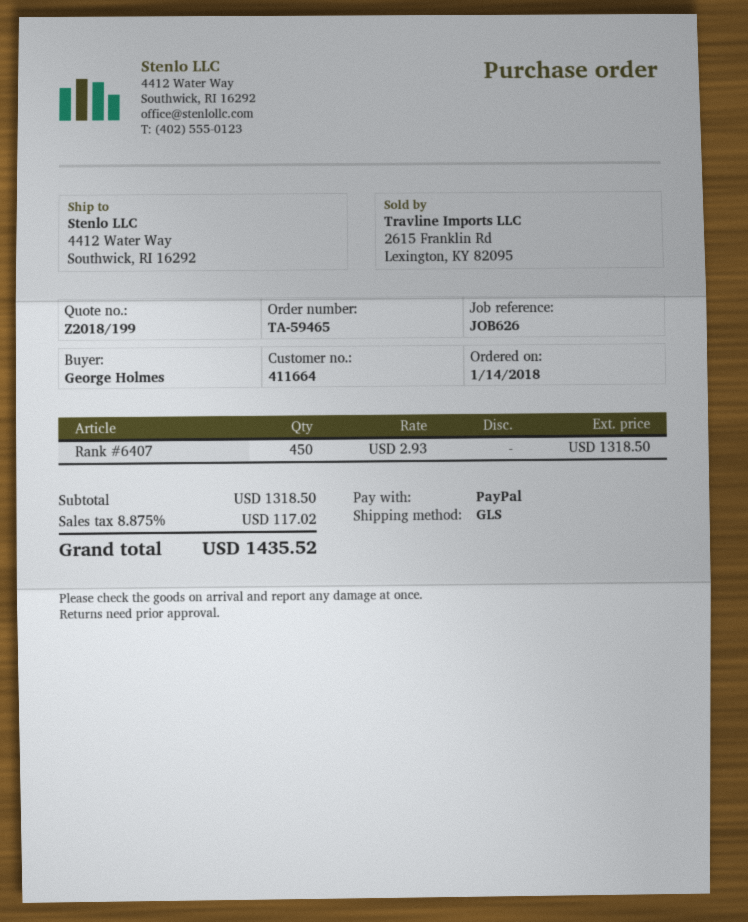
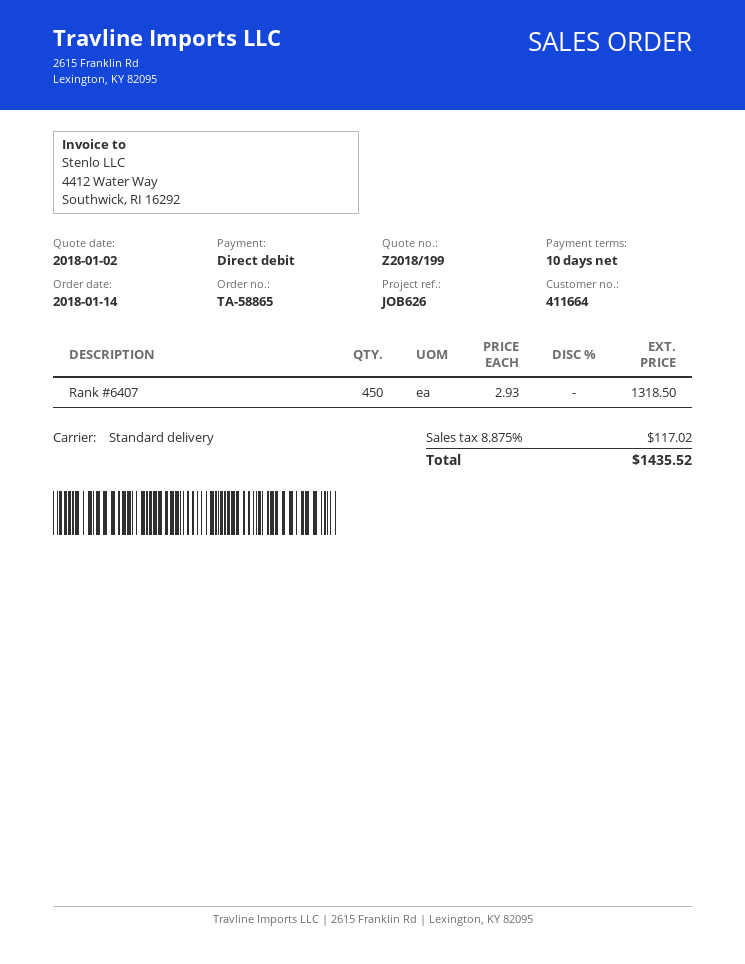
order number: TA-59465 -> TA-58865
payment method: PayPal -> direct debit
shipping method: GLS -> standard

